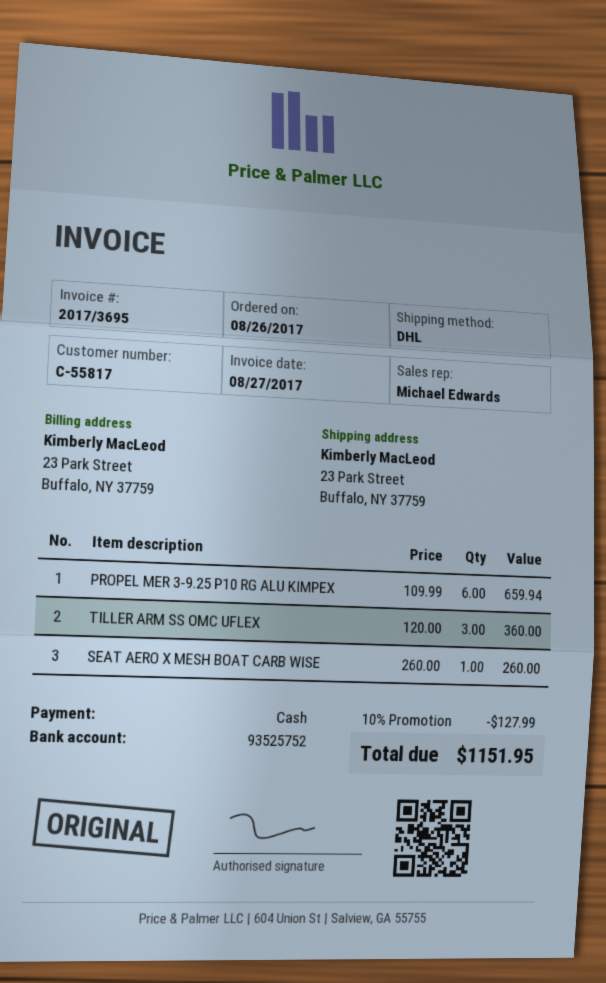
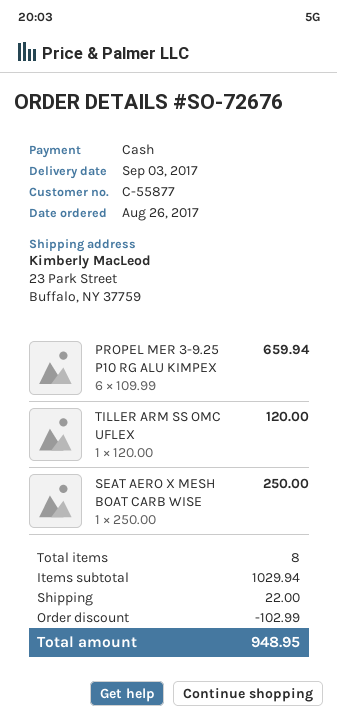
customer number: C-55817 -> C-55877
TILLER ARM SS OMC UFLEX: 3 x 120.00 = 360.00 -> 1 x 120.00 = 120.00
SEAT AERO X MESH BOAT CARB WISE: 1 x 260.00 = 260.00 -> 1 x 250.00 = 250.00
discount: 127.99 -> 102.99
shipping: none -> 22.00
total: 1151.95 -> 948.95

